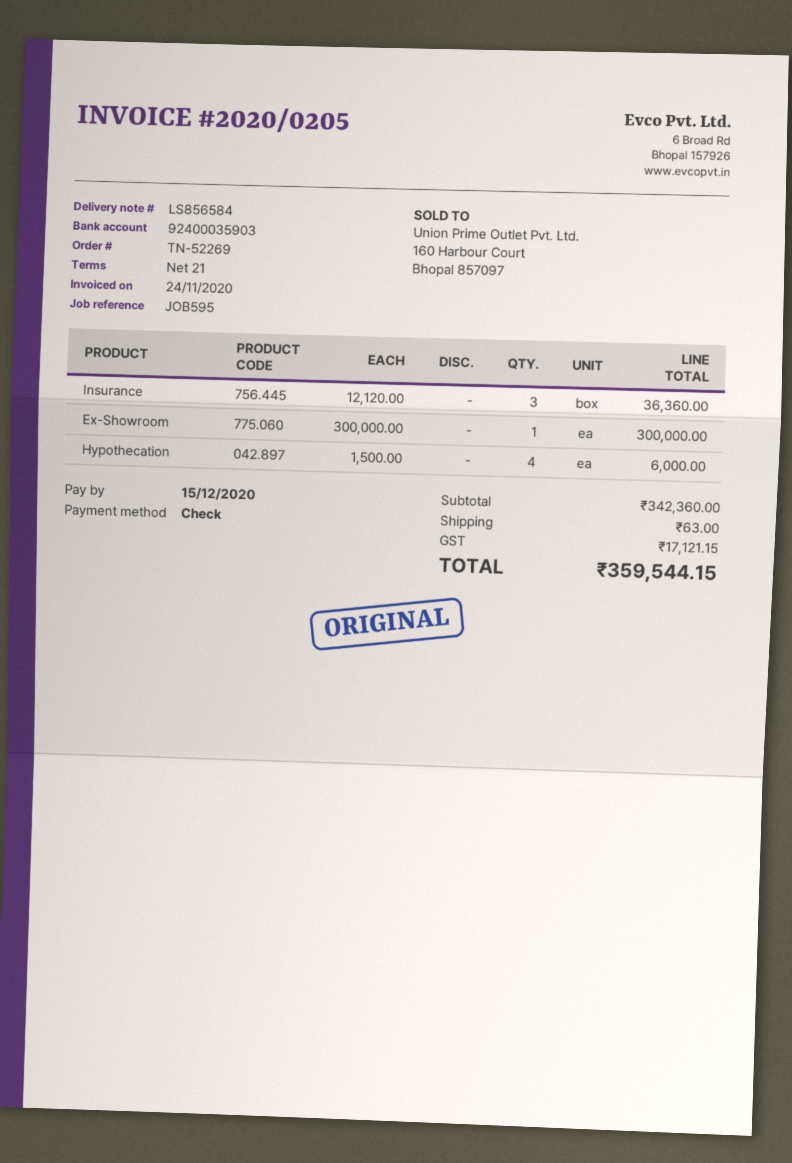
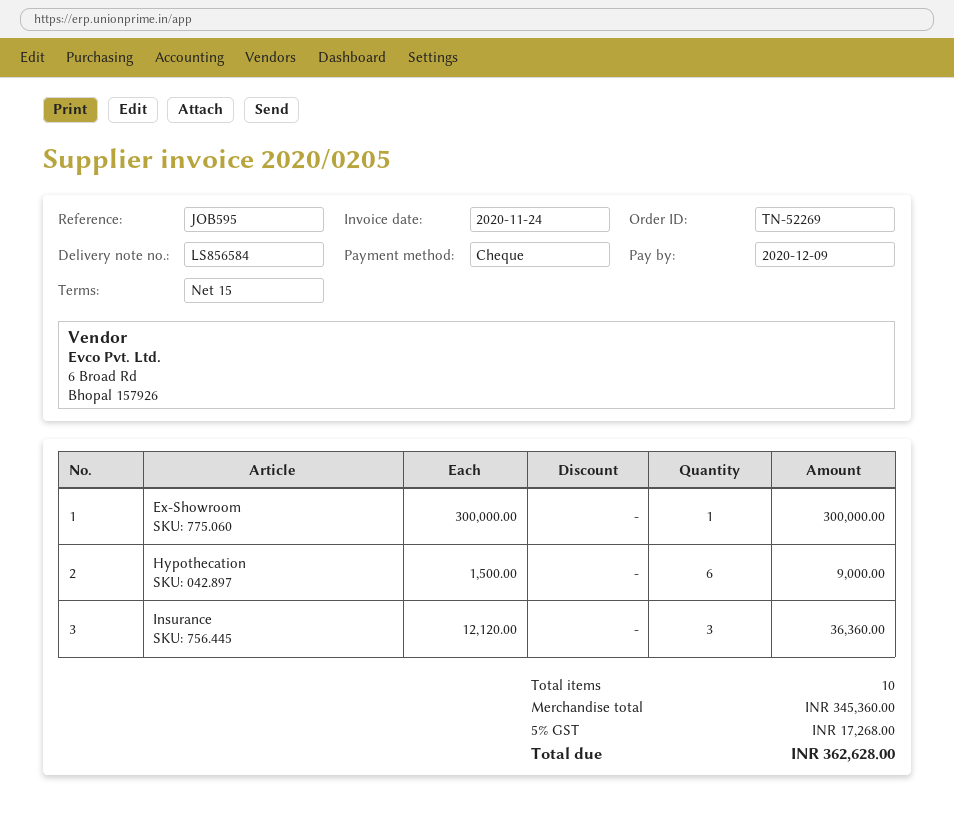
payment terms: 21 days -> 15 days
due date: 2020-12-15 -> 2020-12-09
Hypothecation: 4 x 1500.00 = 6000.00 -> 6 x 1500.00 = 9000.00
subtotal: 342360.00 -> 345360.00
shipping: 63.00 -> none
tax: 17121.15 -> 17268.00
total: 359544.15 -> 362628.00

